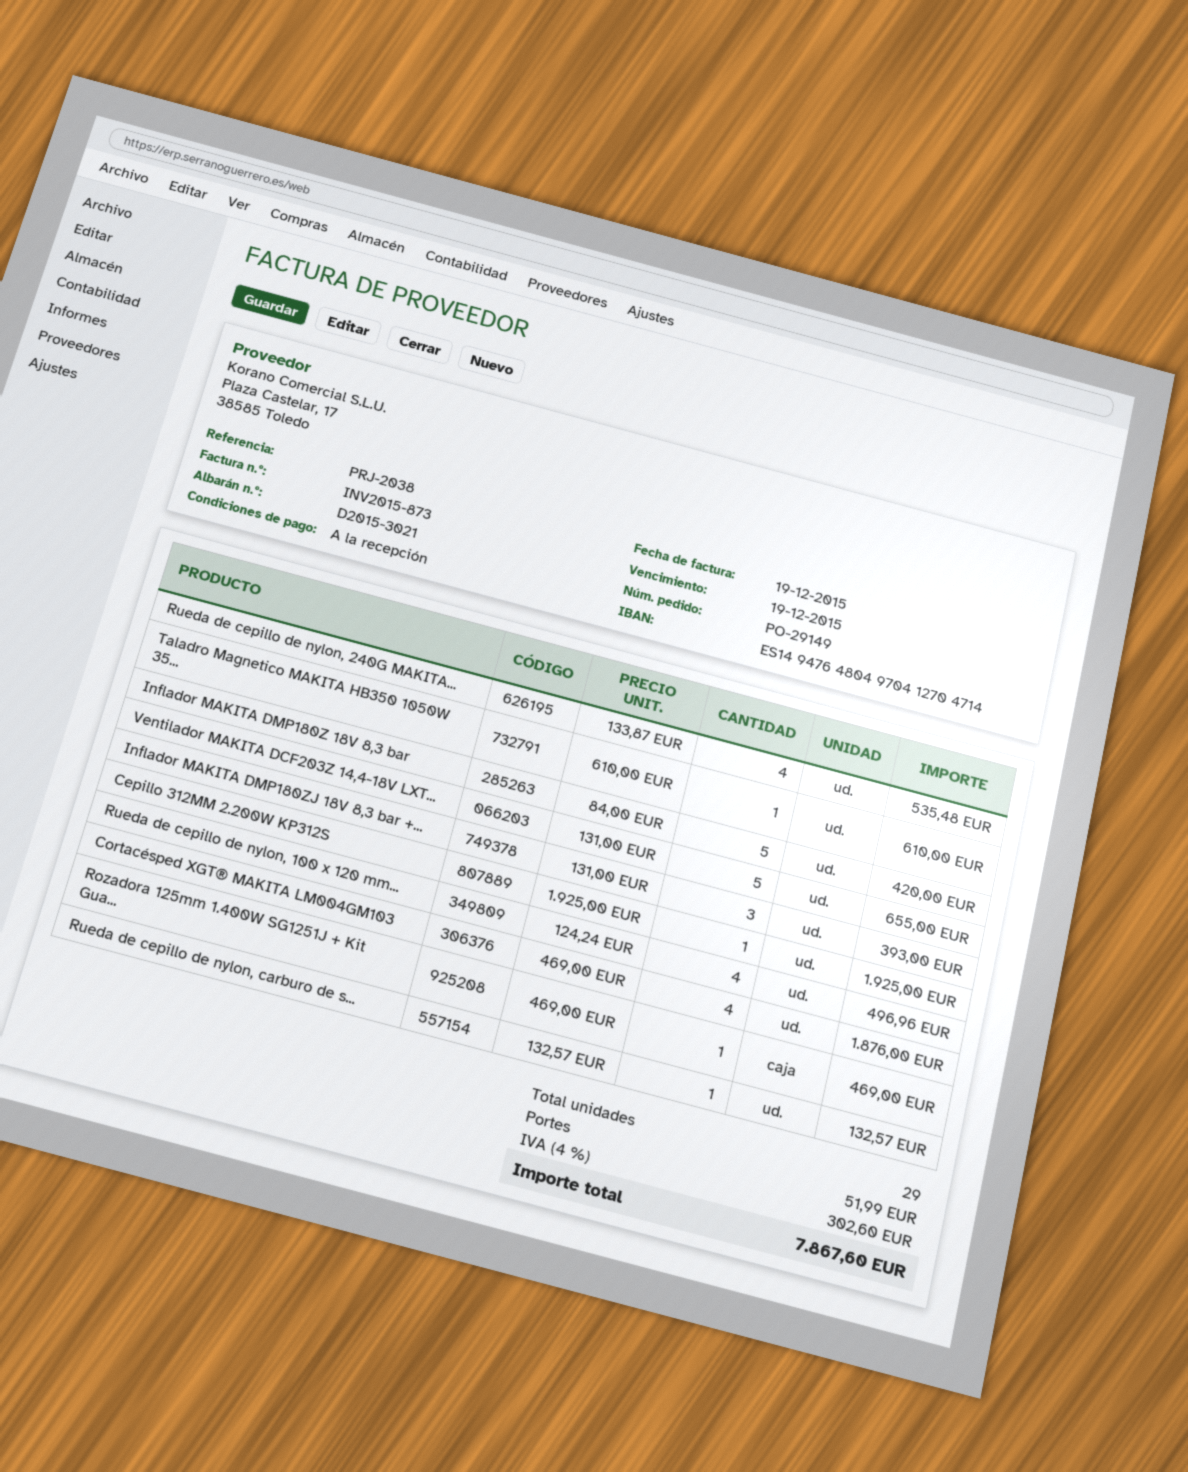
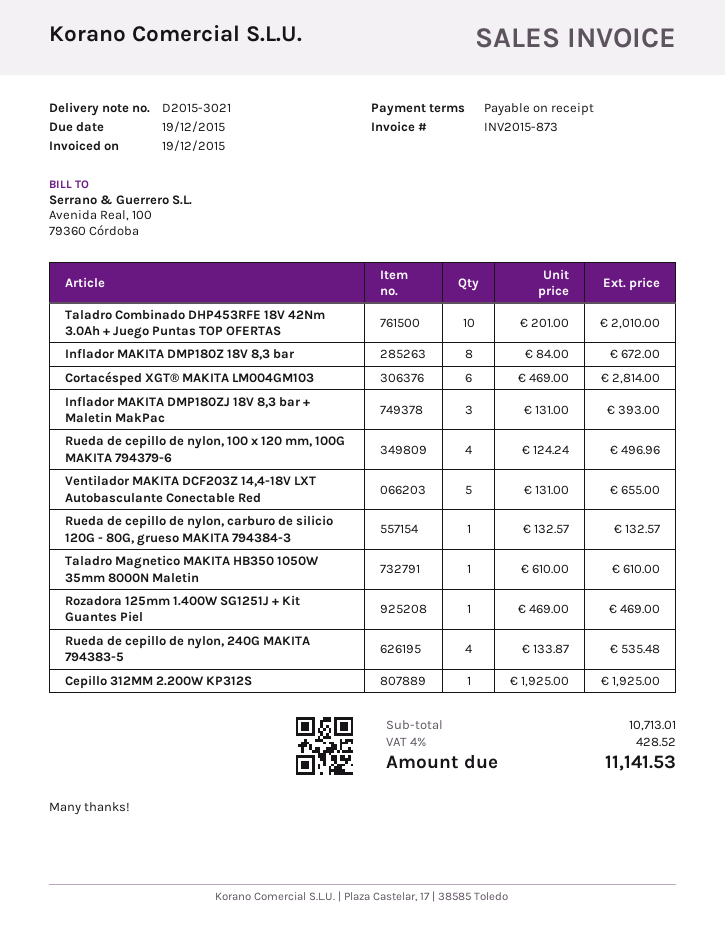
Inflador MAKITA DMP180Z 18V 8,3 bar: 5 x 84.00 = 420.00 -> 8 x 84.00 = 672.00
Cortacésped XGT® MAKITA LM004GM103: 4 x 469.00 = 1876.00 -> 6 x 469.00 = 2814.00
Taladro Combinado DHP453RFE 18V 42Nm 3.0Ah + Juego Puntas TOP OFERTAS: none -> 10 x 201.00 = 2010.00
shipping: 51.99 -> none
tax: 4% = 302.60 -> 4% = 428.52
total: 7867.60 -> 11141.53

